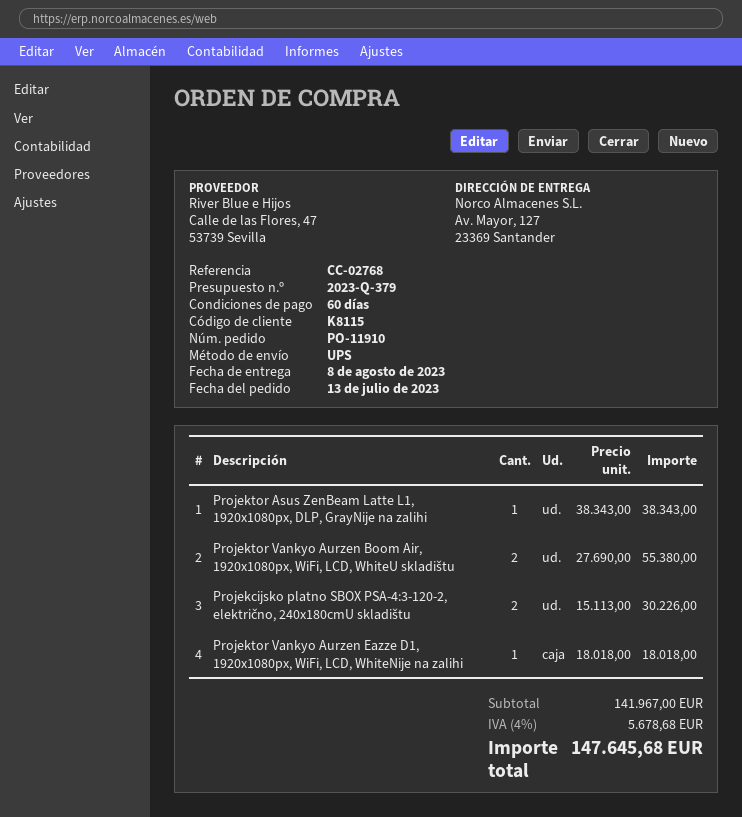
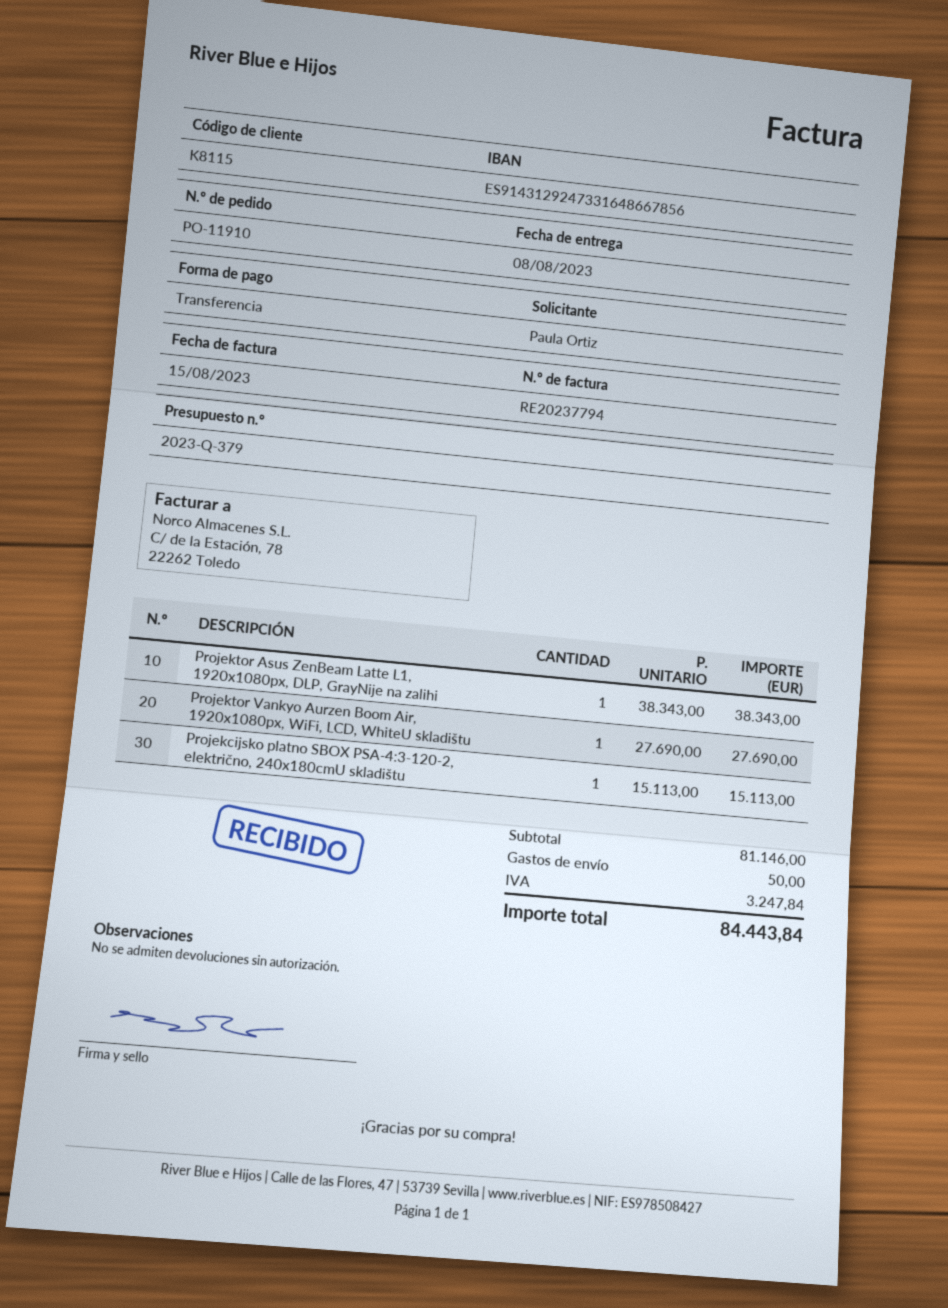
Projektor Vankyo Aurzen Boom Air, 1920x1080px, WiFi, LCD, WhiteU skladištu: 2 x 27690.00 = 55380.00 -> 1 x 27690.00 = 27690.00
Projekcijsko platno SBOX PSA-4:3-120-2, električno, 240x180cmU skladištu: 2 x 15113.00 = 30226.00 -> 1 x 15113.00 = 15113.00
Projektor Vankyo Aurzen Eazze D1, 1920x1080px, WiFi, LCD, WhiteNije na zalihi: 1 x 18018.00 = 18018.00 -> none
subtotal: 141967.00 -> 81146.00
shipping: none -> 50.00
tax: 5678.68 -> 3247.84
total: 147645.68 -> 84443.84

